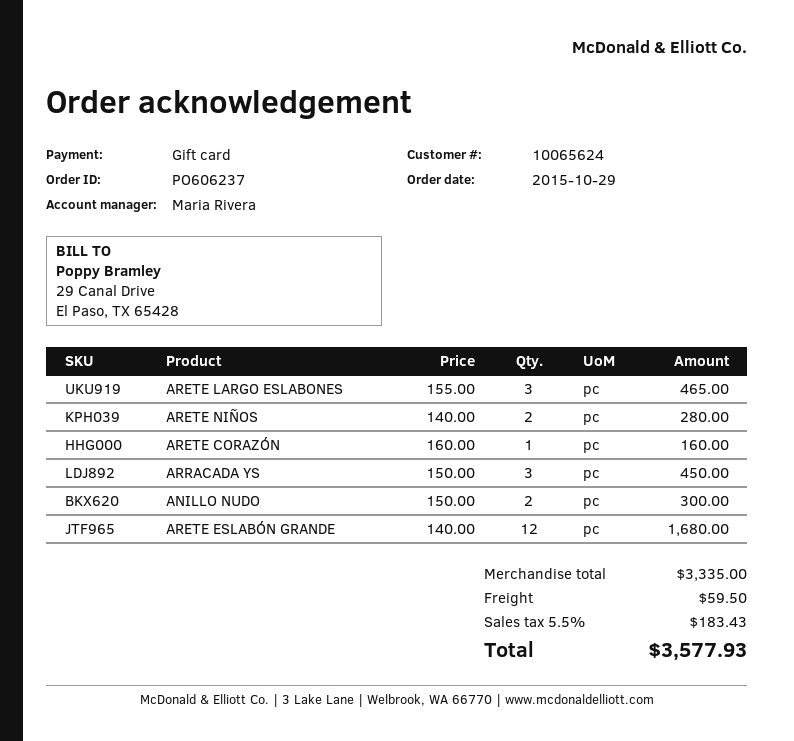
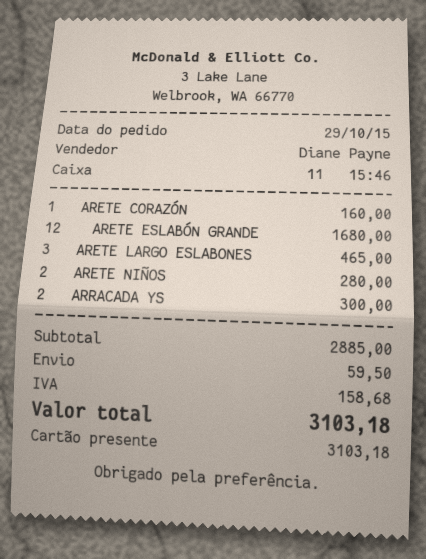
sales rep: Maria Rivera -> Diane Payne
ARRACADA YS: 3 for 450.00 -> 2 for 300.00
ANILLO NUDO: 2 for 300.00 -> none
subtotal: 3335.00 -> 2885.00
tax: 183.43 -> 158.68
total: 3577.93 -> 3103.18

